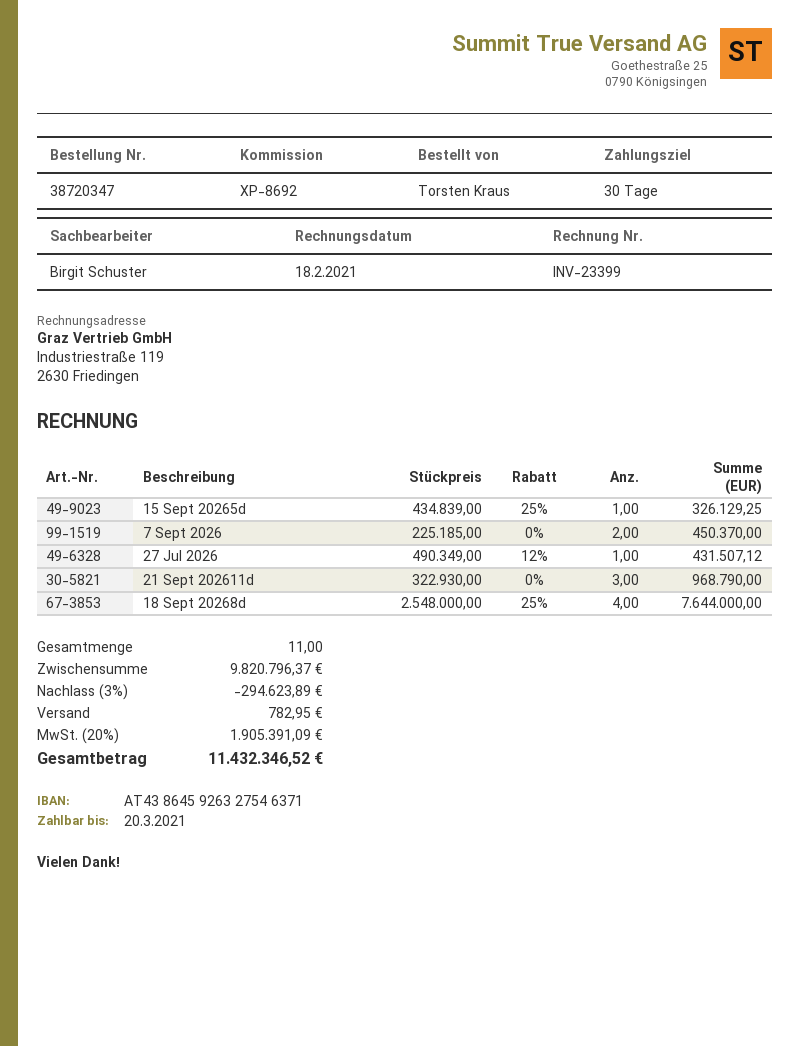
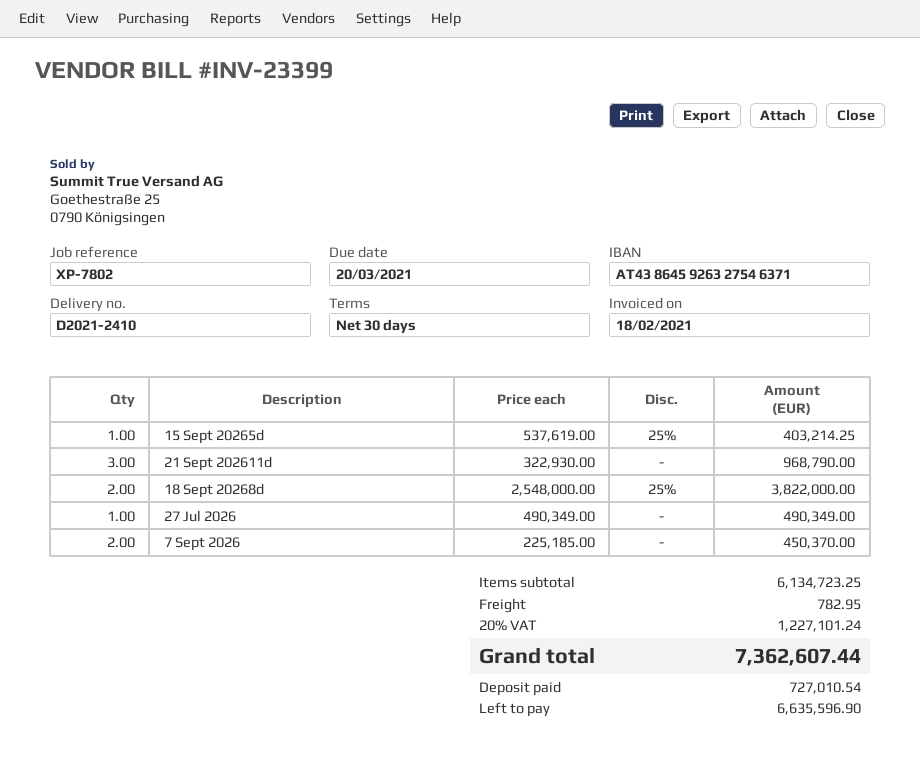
reference: XP-8692 -> XP-7802
15 Sept 20265d: 1 x 434839.00 - 25% = 326129.25 -> 1 x 537619.00 - 25% = 403214.25
27 Jul 2026: 1 x 490349.00 - 12% = 431507.12 -> 1 x 490349.00 = 490349.00
18 Sept 20268d: 4 x 2548000.00 - 25% = 7644000.00 -> 2 x 2548000.00 - 25% = 3822000.00
subtotal: 9820796.37 -> 6134723.25
discount: 3% = 294623.89 -> none
tax: 20% = 1905391.09 -> 20% = 1227101.24
total: 11432346.52 -> 7362607.44

